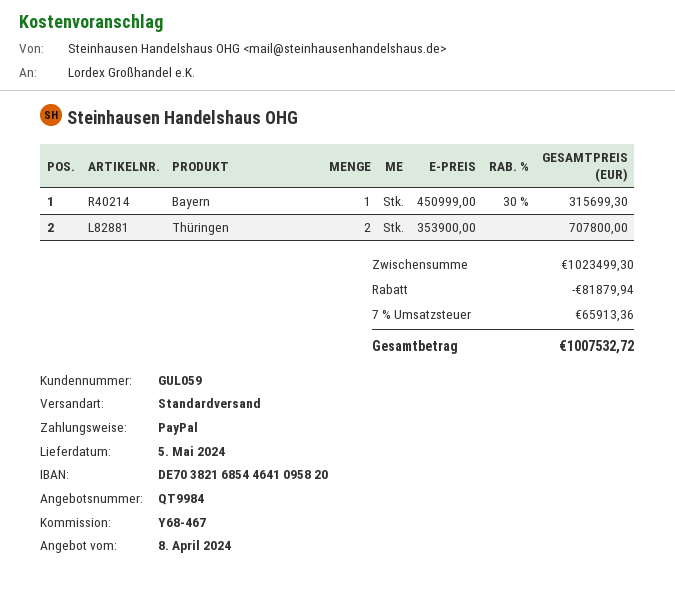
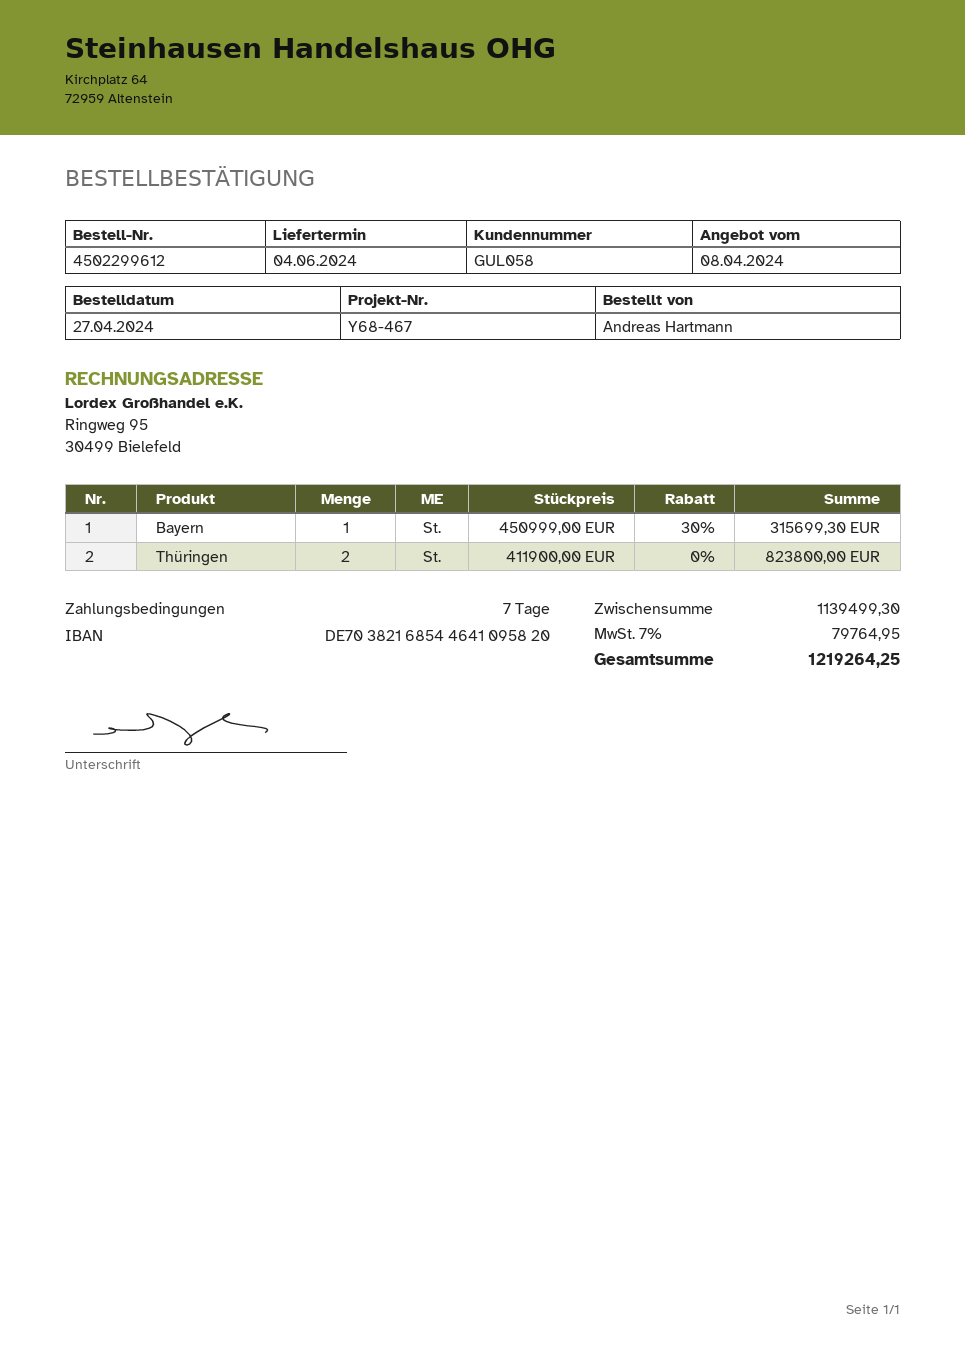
delivery date: 2024-05-05 -> 2024-06-04
customer number: GUL059 -> GUL058
Thüringen: 2 x 353900.00 = 707800.00 -> 2 x 411900.00 = 823800.00
subtotal: 1023499.30 -> 1139499.30
discount: 81879.94 -> none
tax: 7% = 65913.36 -> 7% = 79764.95
total: 1007532.72 -> 1219264.25

